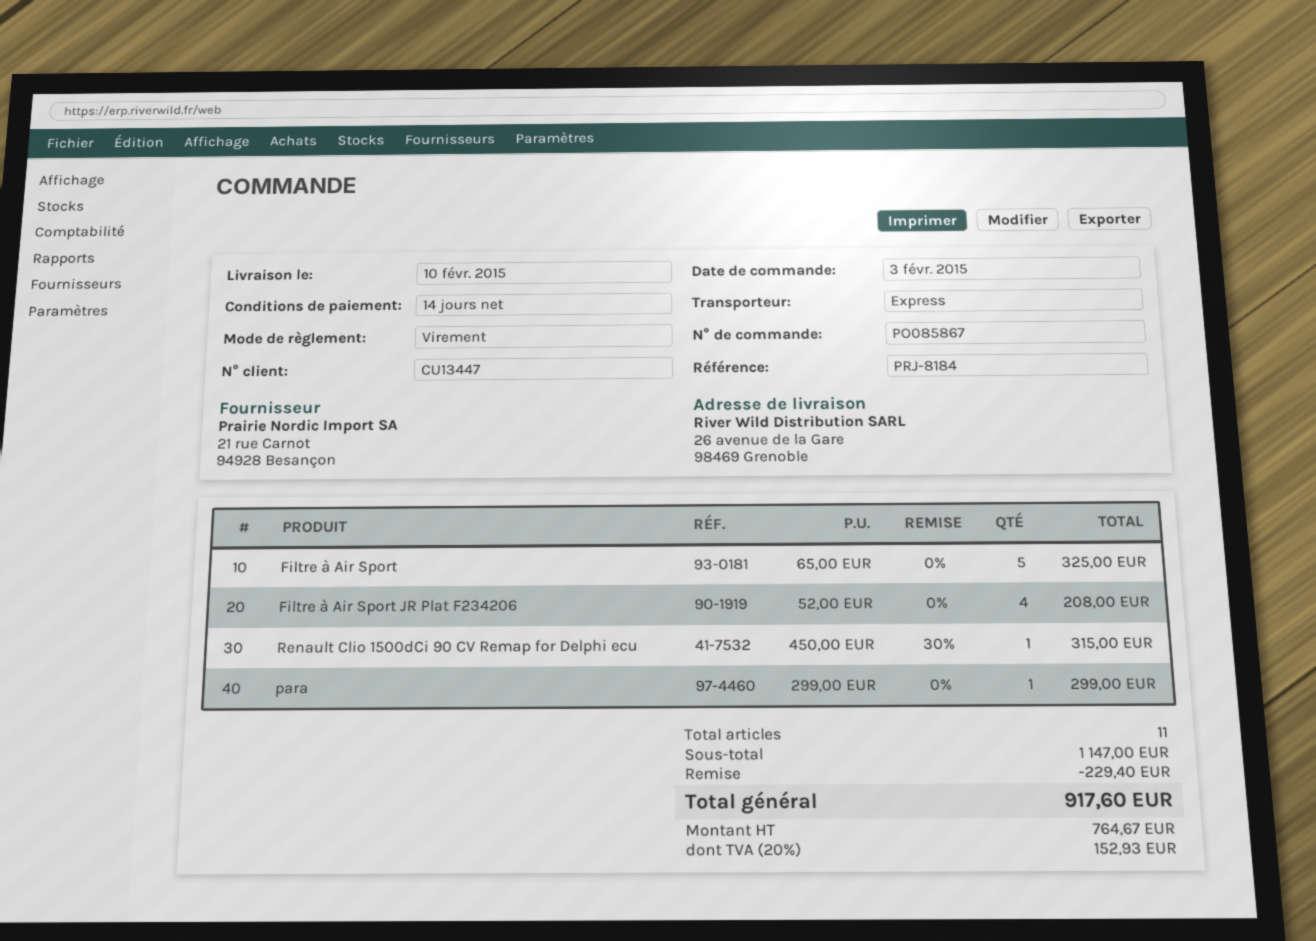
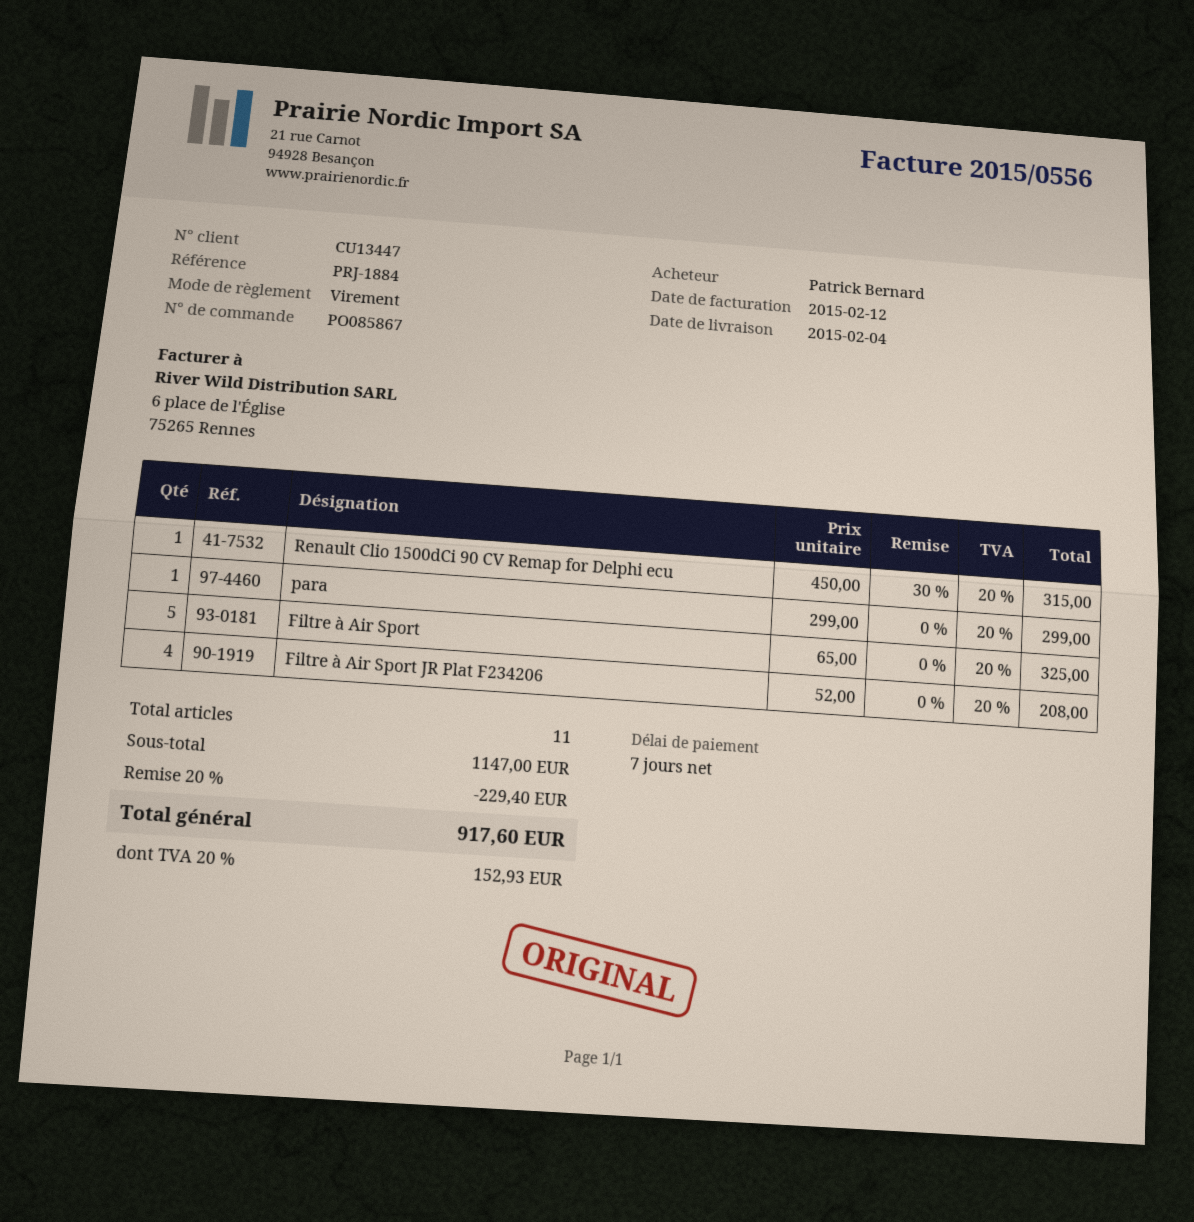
delivery date: 2015-02-10 -> 2015-02-04
payment terms: 14 days -> 7 days
reference: PRJ-8184 -> PRJ-1884

